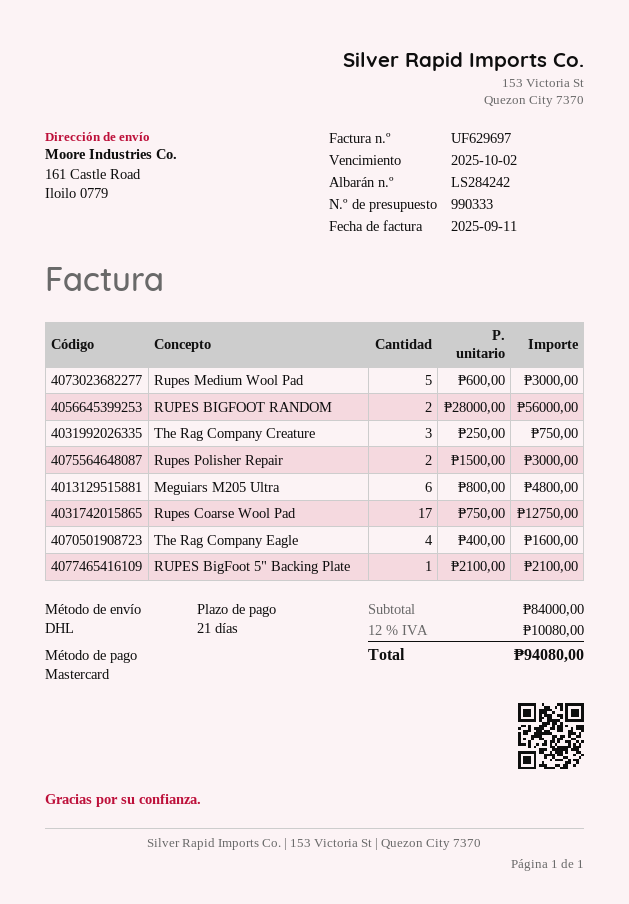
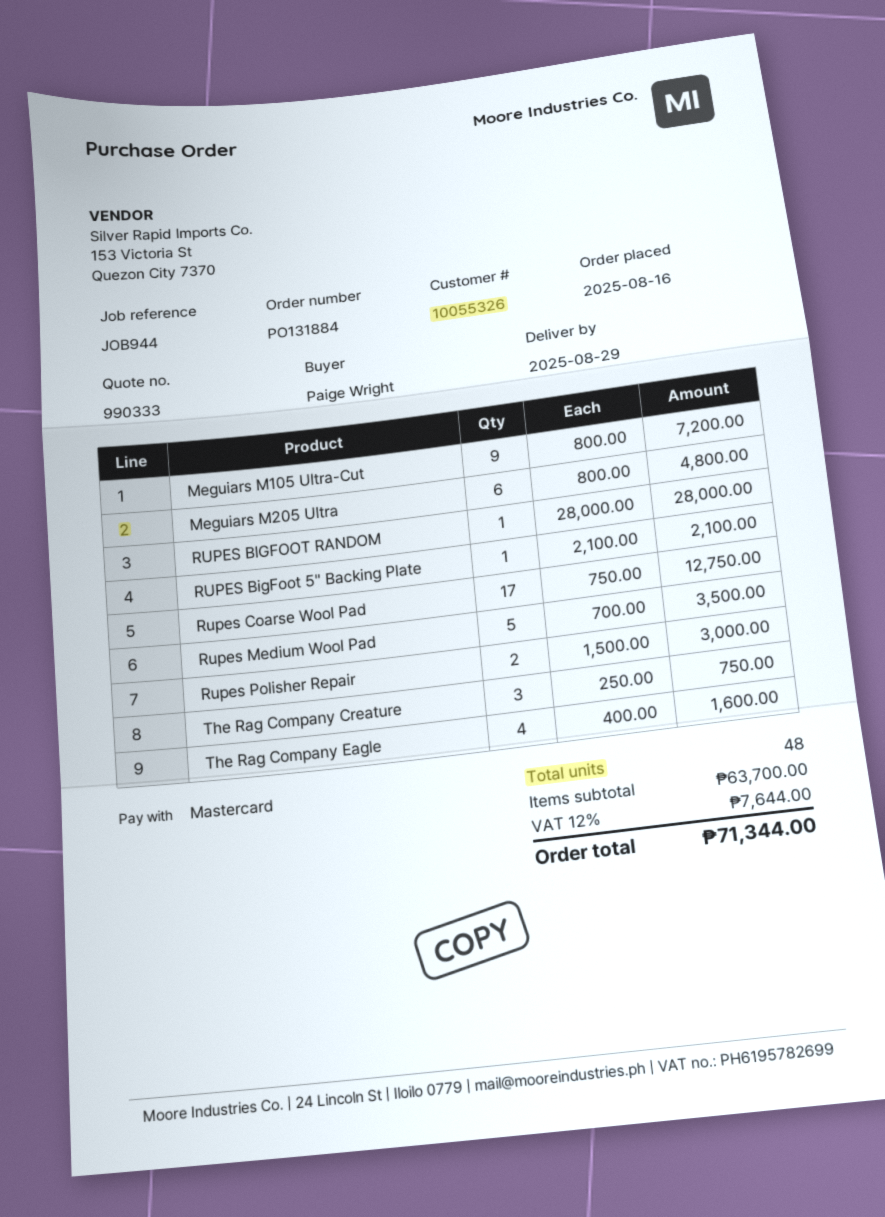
Rupes Medium Wool Pad: 5 x 600.00 = 3000.00 -> 5 x 700.00 = 3500.00
RUPES BIGFOOT RANDOM: 2 x 28000.00 = 56000.00 -> 1 x 28000.00 = 28000.00
Meguiars M105 Ultra-Cut: none -> 9 x 800.00 = 7200.00
subtotal: 84000.00 -> 63700.00
tax: 12% = 10080.00 -> 12% = 7644.00
total: 94080.00 -> 71344.00

